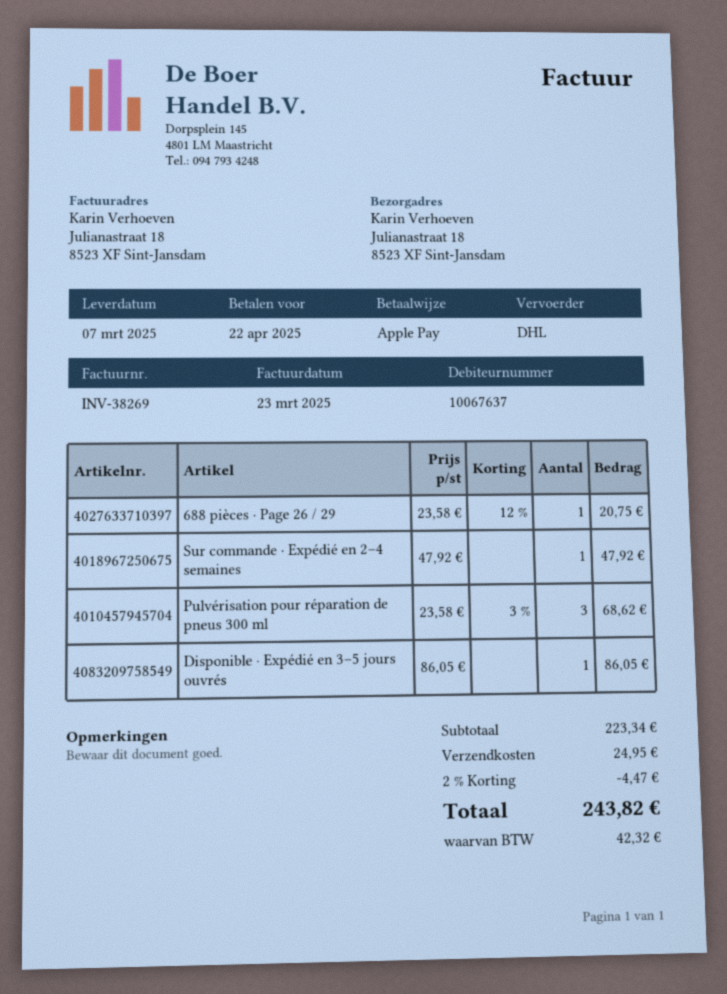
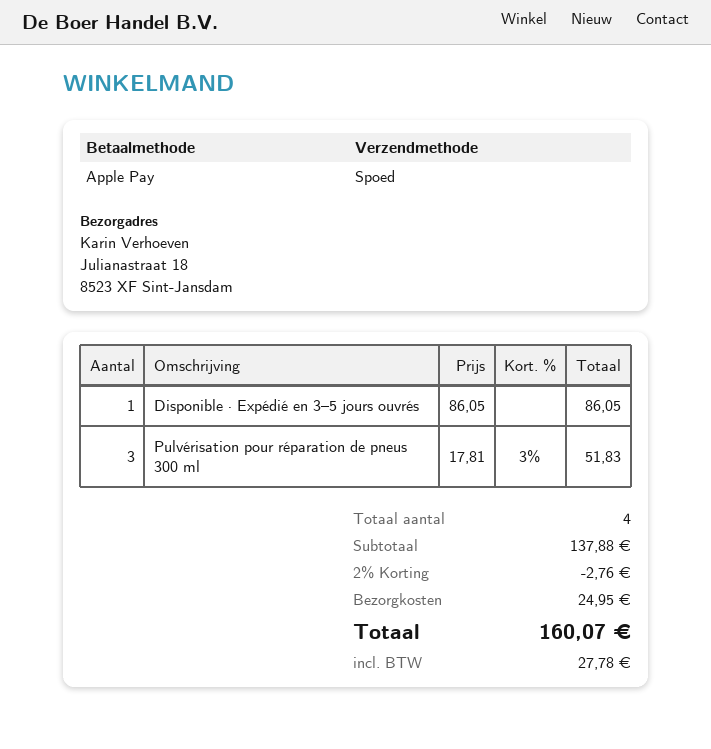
shipping method: DHL -> express
688 pièces · Page 26 / 29: 1 x 23.58 - 12% = 20.75 -> none
Sur commande · Expédié en 2–4 semaines: 1 x 47.92 = 47.92 -> none
Pulvérisation pour réparation de pneus 300 ml: 3 x 23.58 - 3% = 68.62 -> 3 x 17.81 - 3% = 51.83
subtotal: 223.34 -> 137.88
discount: 2% = 4.47 -> 2% = 2.76
tax: 42.32 -> 27.78
total: 243.82 -> 160.07

